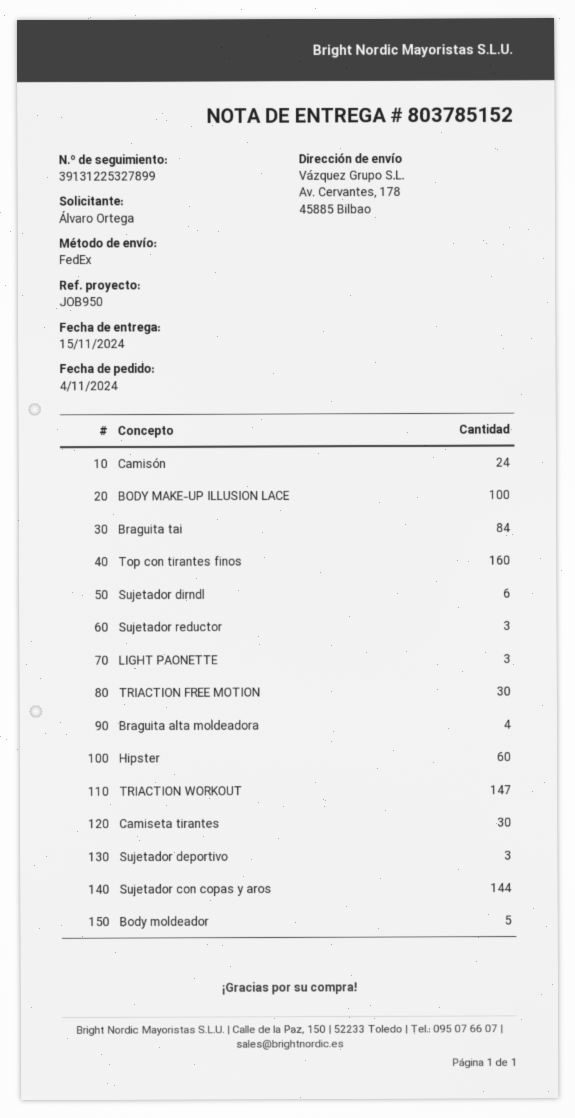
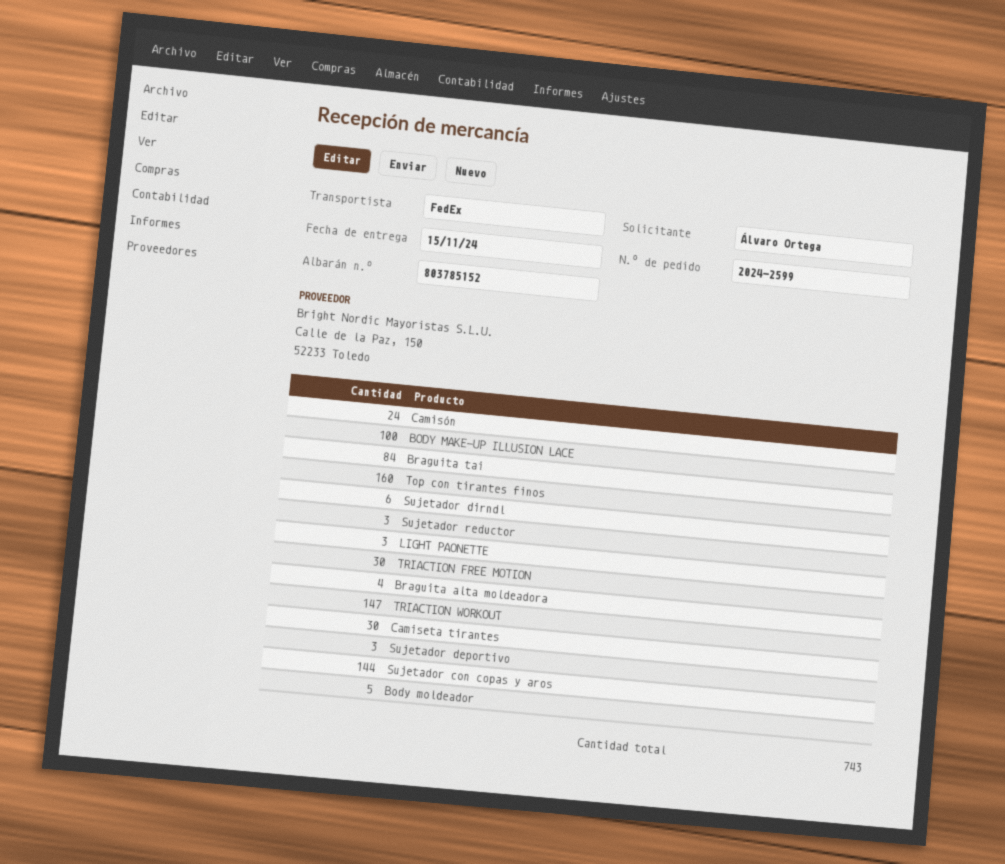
Hipster: 60 -> none

